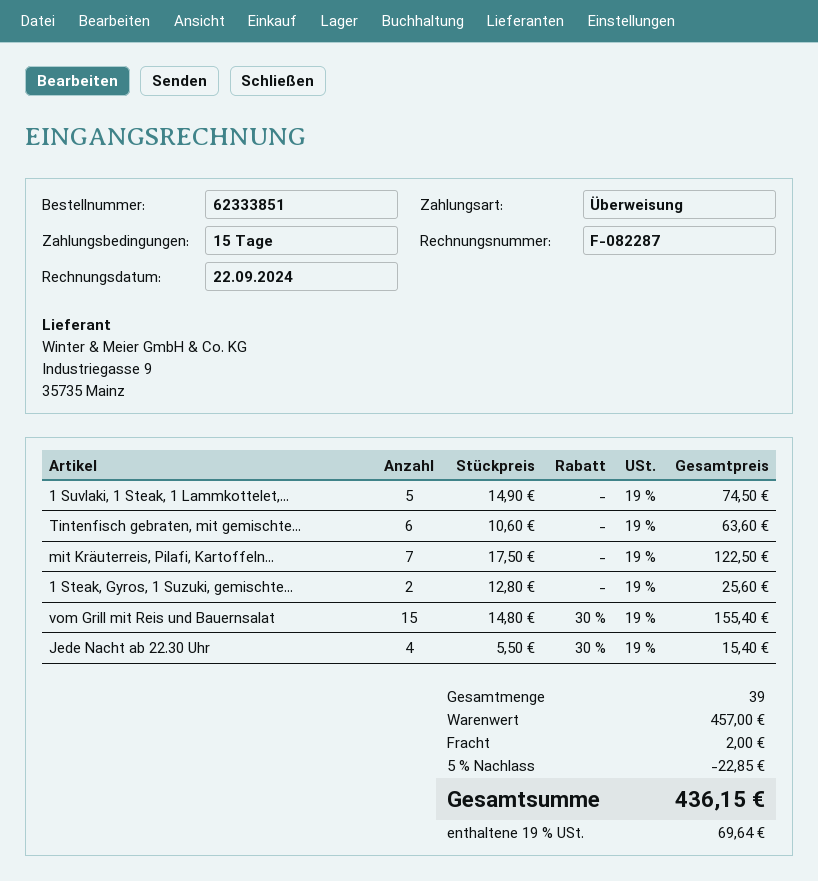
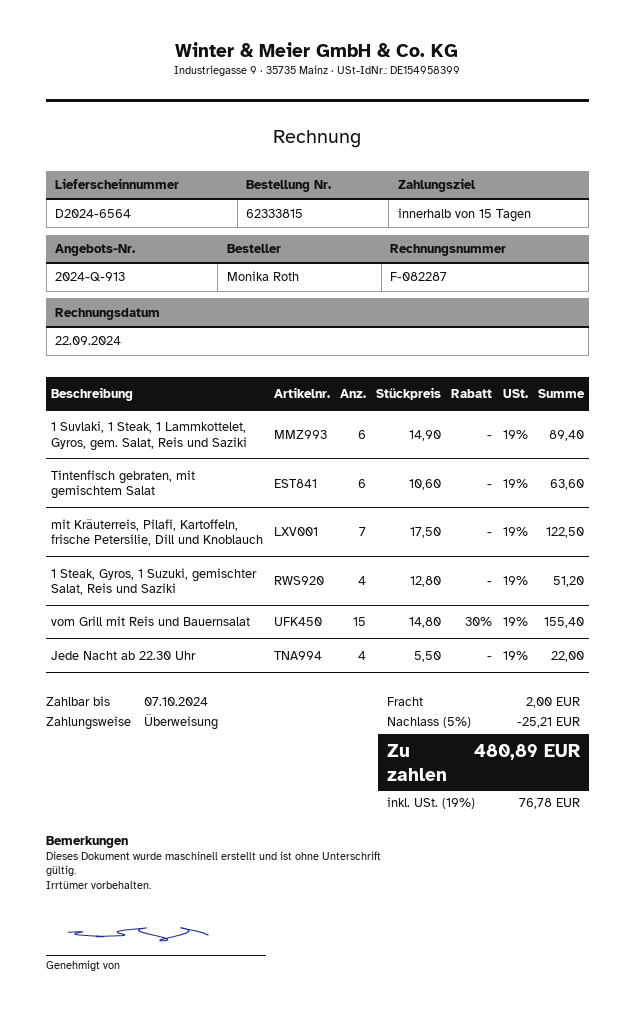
order number: 62333851 -> 62333815
1 Suvlaki, 1 Steak, 1 Lammkottelet,...: 5 x 14.90 = 74.50 -> 6 x 14.90 = 89.40
1 Steak, Gyros, 1 Suzuki, gemischte...: 2 x 12.80 = 25.60 -> 4 x 12.80 = 51.20
Jede Nacht ab 22.30 Uhr: 4 x 5.50 - 30% = 15.40 -> 4 x 5.50 = 22.00
discount: 5% = 22.85 -> 5% = 25.21
tax: 19% = 69.64 -> 19% = 76.78
total: 436.15 -> 480.89

